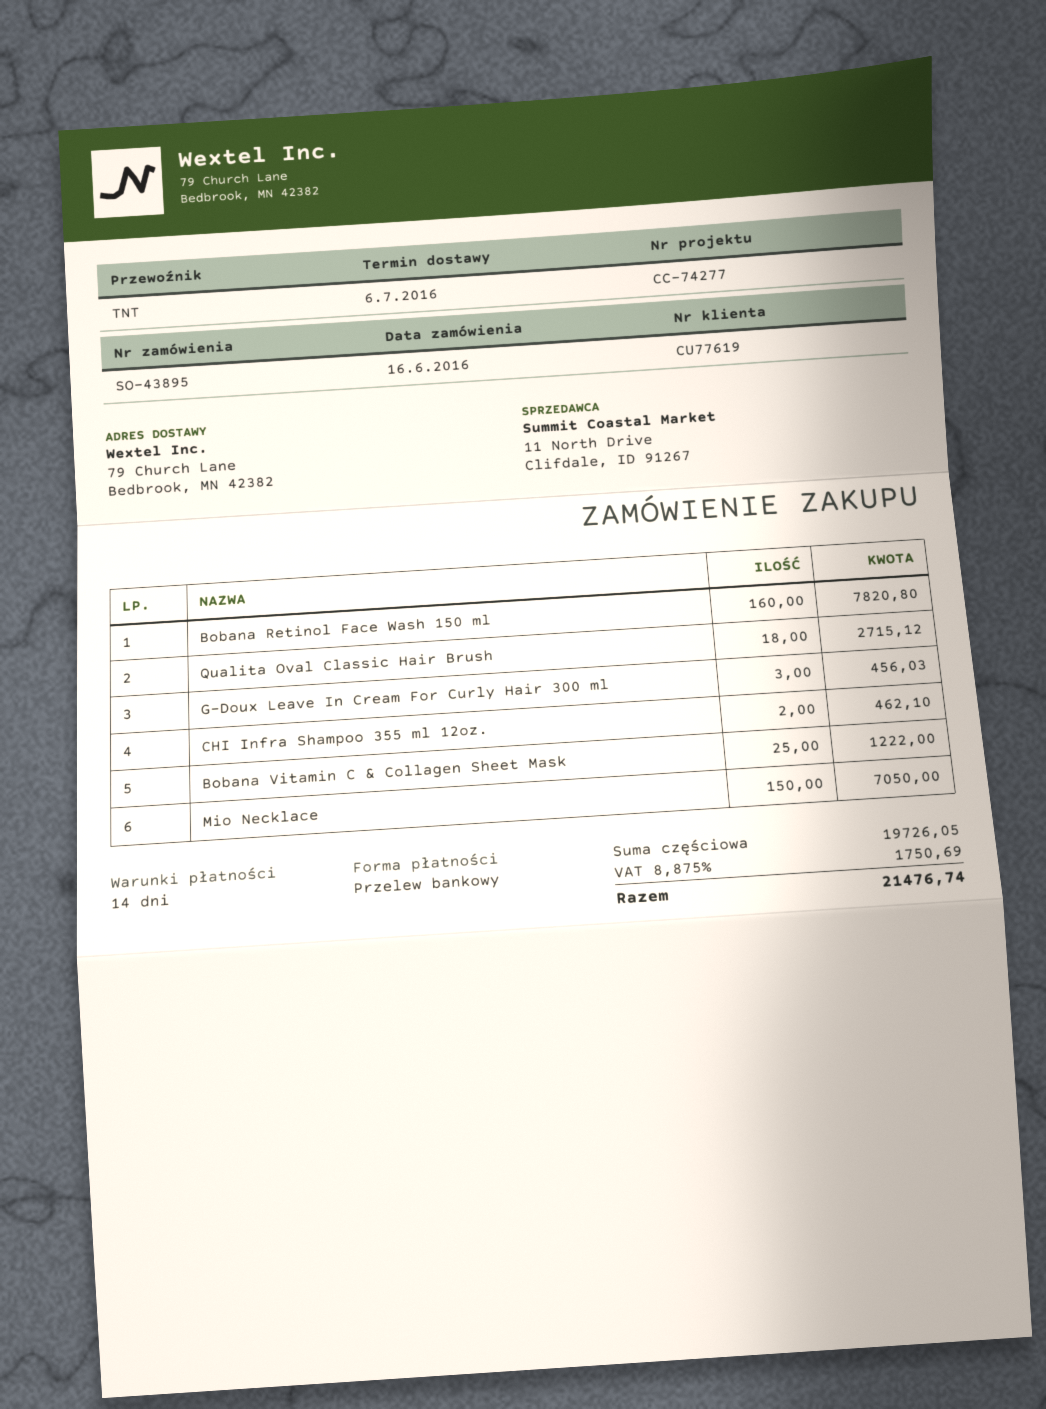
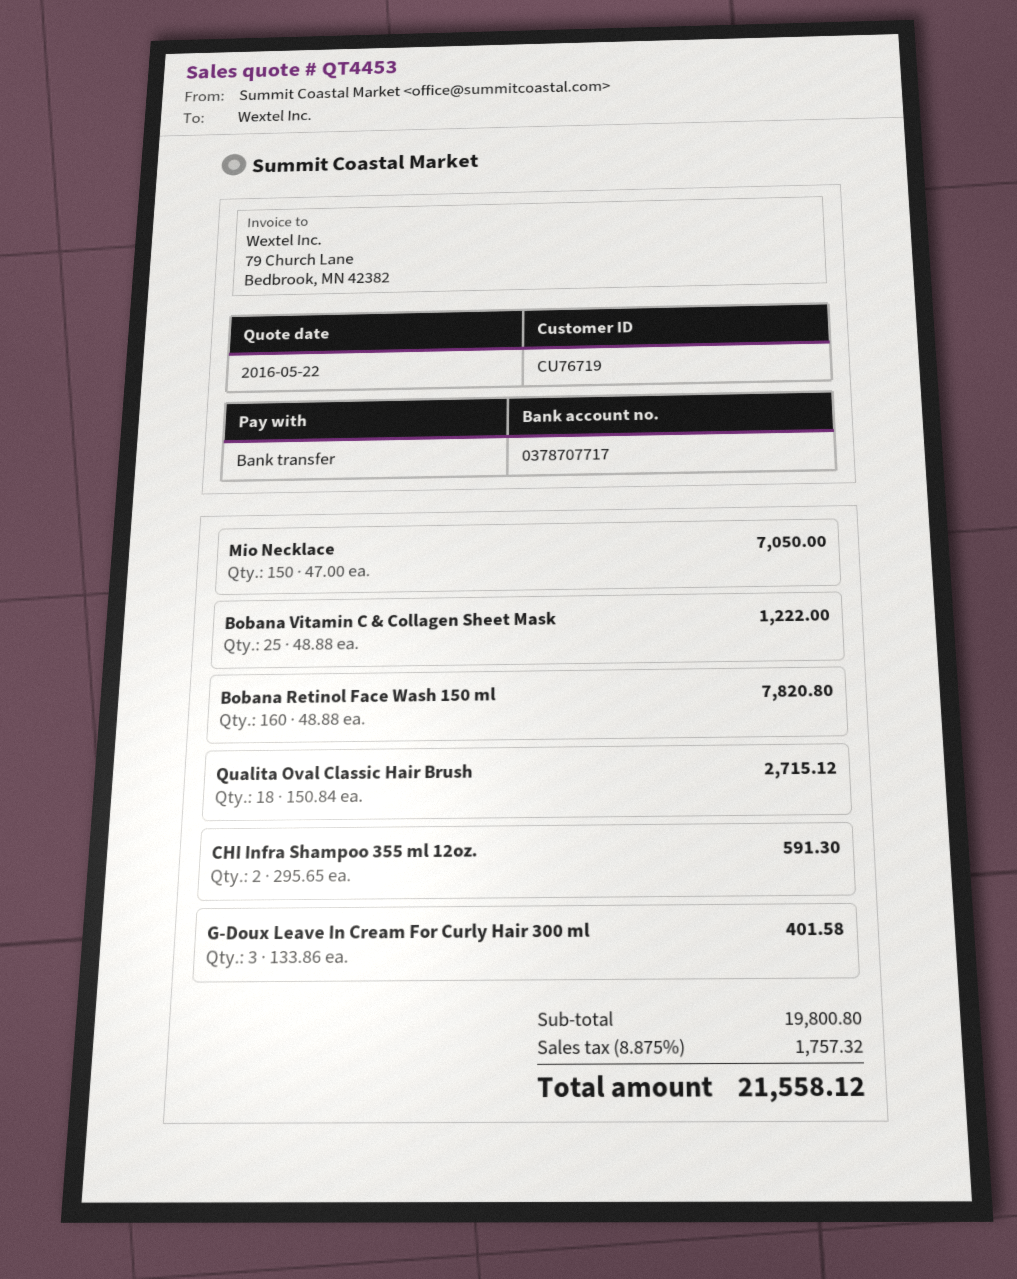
customer number: CU77619 -> CU76719
G-Doux Leave In Cream For Curly Hair 300 ml: 3 for 456.03 -> 3 for 401.58
CHI Infra Shampoo 355 ml 12oz.: 2 for 462.10 -> 2 for 591.30
subtotal: 19726.05 -> 19800.80
tax: 8.875% = 1750.69 -> 8.875% = 1757.32
total: 21476.74 -> 21558.12

